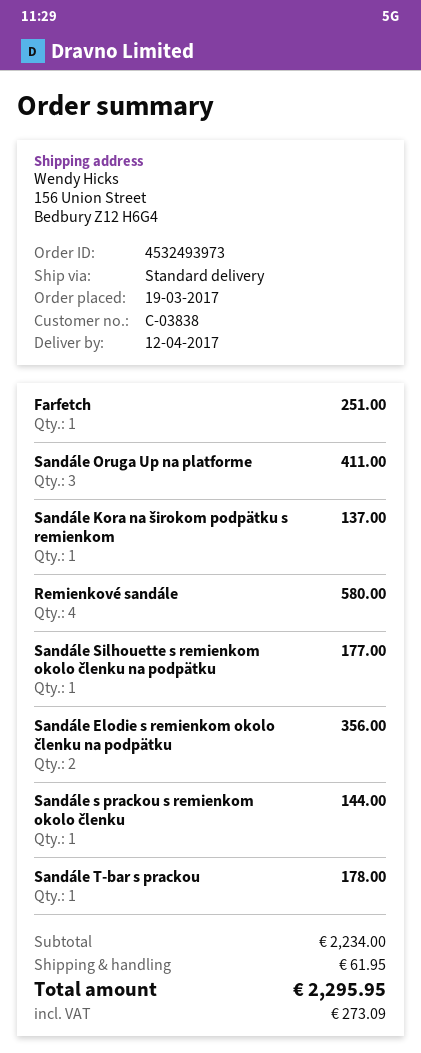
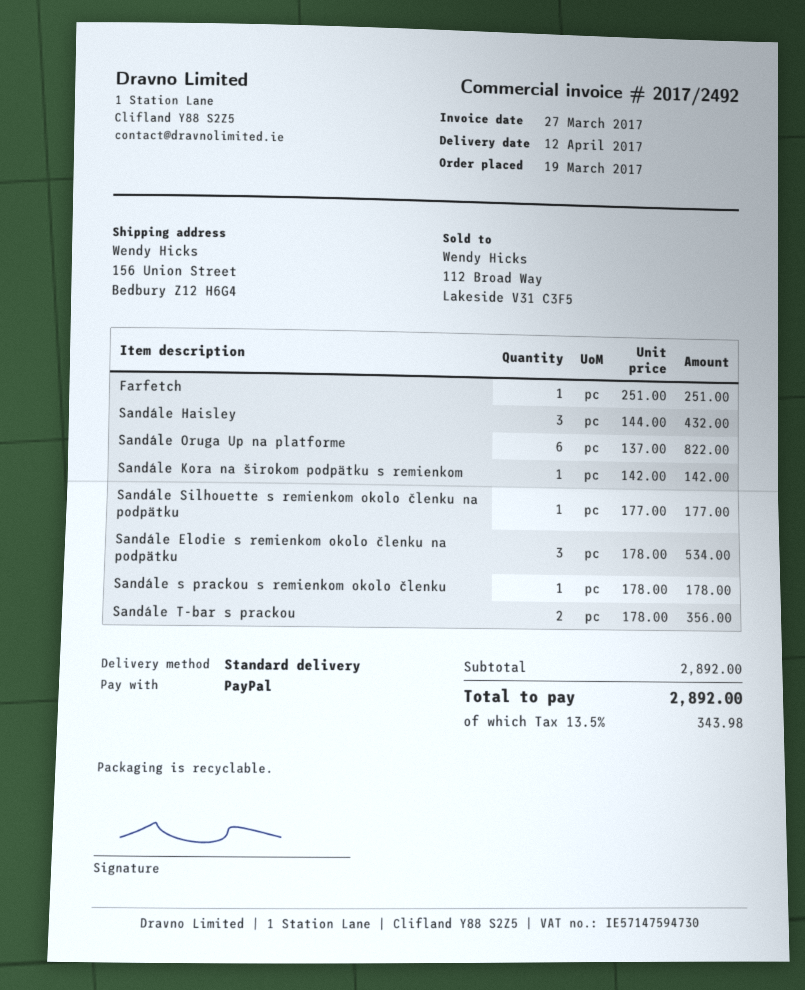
Sandále Oruga Up na platforme: 3 for 411.00 -> 6 for 822.00
Sandále Kora na širokom podpätku s remienkom: 1 for 137.00 -> 1 for 142.00
Remienkové sandále: 4 for 580.00 -> none
Sandále Elodie s remienkom okolo členku na podpätku: 2 for 356.00 -> 3 for 534.00
Sandále s prackou s remienkom okolo členku: 1 for 144.00 -> 1 for 178.00
Sandále T-bar s prackou: 1 for 178.00 -> 2 for 356.00
Sandále Haisley: none -> 3 for 432.00
subtotal: 2234.00 -> 2892.00
shipping: 61.95 -> none
tax: 273.09 -> 343.98
total: 2295.95 -> 2892.00

